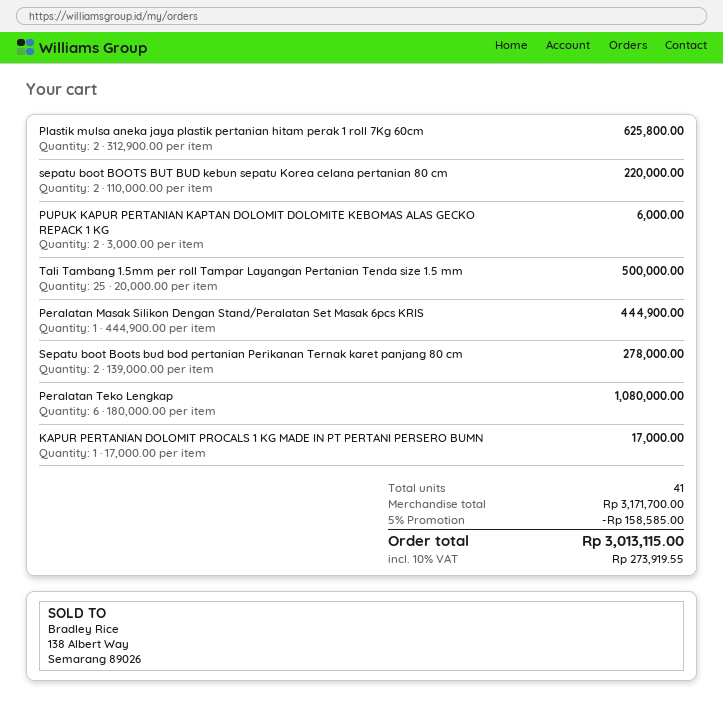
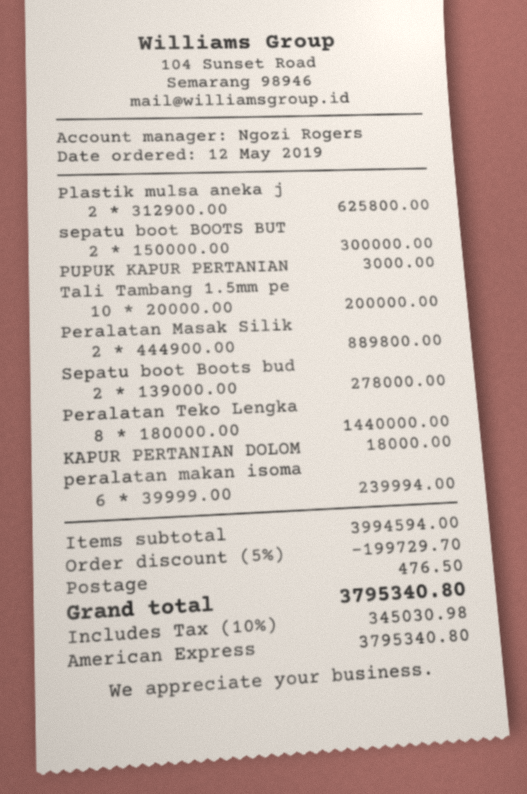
sepatu boot BOOTS BUT BUD kebun sepatu Korea celana pertanian 80 cm: 2 x 110000.00 = 220000.00 -> 2 x 150000.00 = 300000.00
PUPUK KAPUR PERTANIAN KAPTAN DOLOMIT DOLOMITE KEBOMAS ALAS GECKO REPACK 1 KG: 2 x 3000.00 = 6000.00 -> 1 x 3000.00 = 3000.00
Tali Tambang 1.5mm per roll Tampar Layangan Pertanian Tenda size 1.5 mm: 25 x 20000.00 = 500000.00 -> 10 x 20000.00 = 200000.00
Peralatan Masak Silikon Dengan Stand/Peralatan Set Masak 6pcs KRIS: 1 x 444900.00 = 444900.00 -> 2 x 444900.00 = 889800.00
Peralatan Teko Lengkap: 6 x 180000.00 = 1080000.00 -> 8 x 180000.00 = 1440000.00
KAPUR PERTANIAN DOLOMIT PROCALS 1 KG MADE IN PT PERTANI PERSERO BUMN: 1 x 17000.00 = 17000.00 -> 1 x 18000.00 = 18000.00
peralatan makan isoma: none -> 6 x 39999.00 = 239994.00
subtotal: 3171700.00 -> 3994594.00
discount: 5% = 158585.00 -> 5% = 199729.70
shipping: none -> 476.50
tax: 10% = 273919.55 -> 10% = 345030.98
total: 3013115.00 -> 3795340.80

